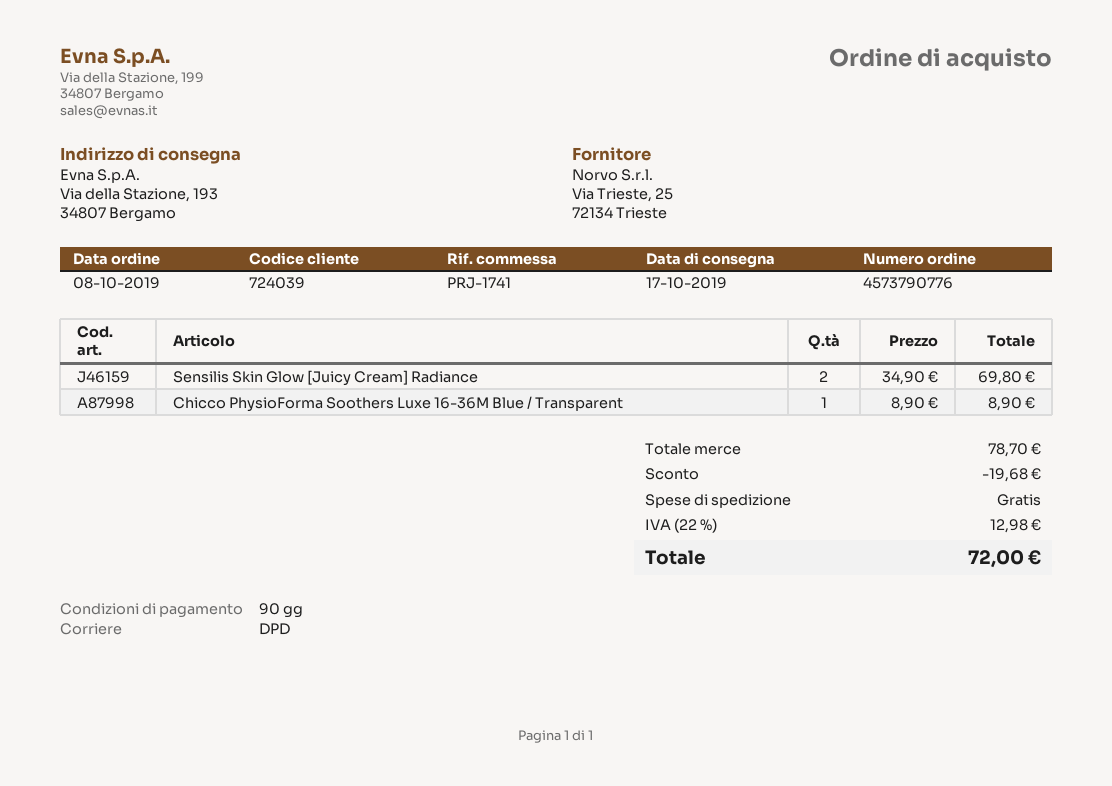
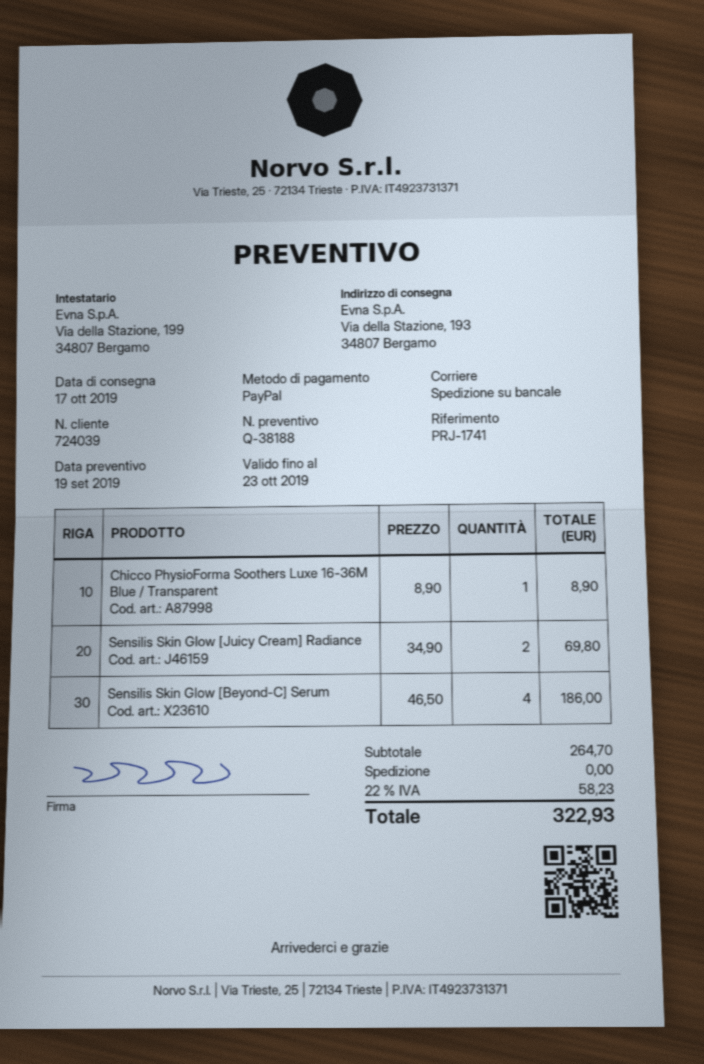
shipping method: DPD -> pallet freight
Sensilis Skin Glow [Beyond-C] Serum: none -> 4 x 46.50 = 186.00
subtotal: 78.70 -> 264.70
discount: 19.68 -> none
tax: 22% = 12.98 -> 22% = 58.23
total: 72.00 -> 322.93

